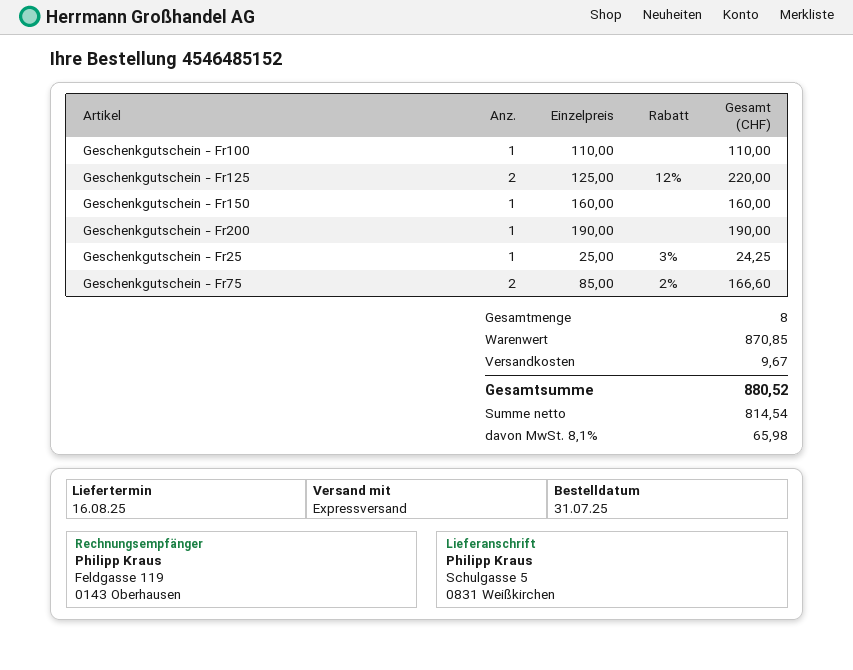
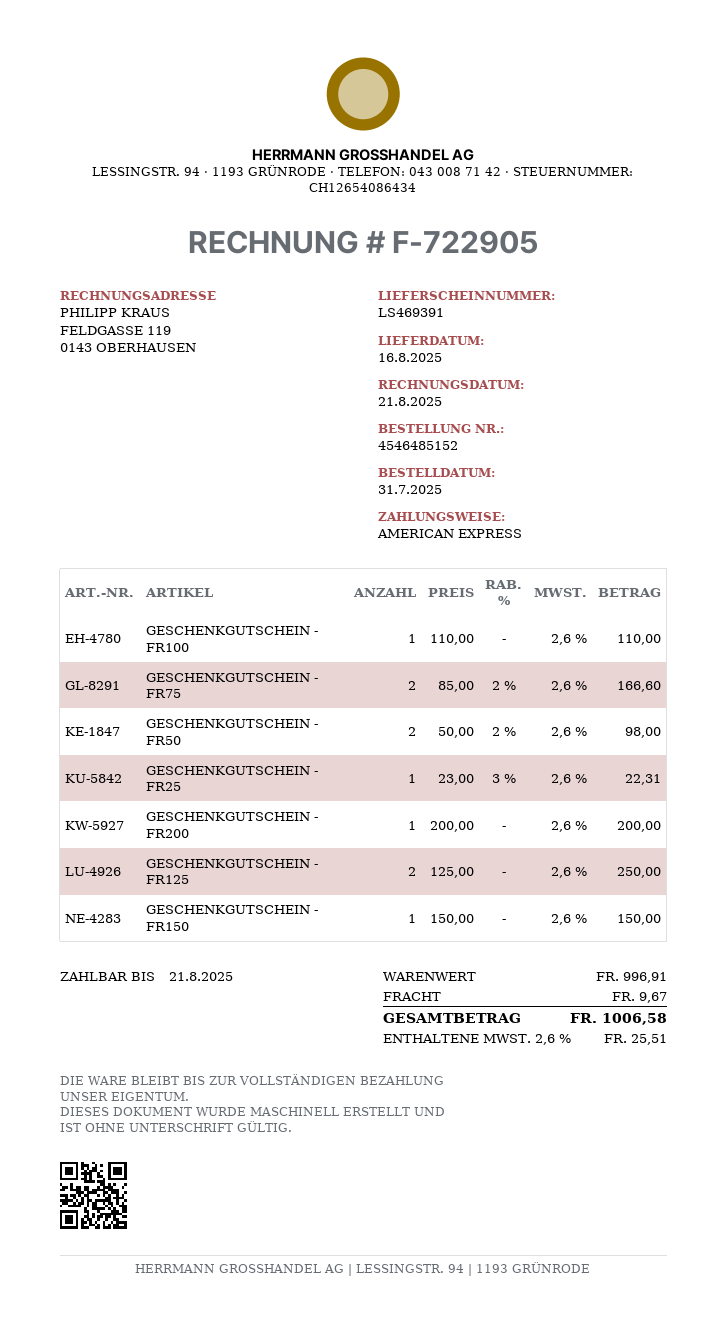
Geschenkgutschein - Fr125: 2 x 125.00 - 12% = 220.00 -> 2 x 125.00 = 250.00
Geschenkgutschein - Fr150: 1 x 160.00 = 160.00 -> 1 x 150.00 = 150.00
Geschenkgutschein - Fr200: 1 x 190.00 = 190.00 -> 1 x 200.00 = 200.00
Geschenkgutschein - Fr25: 1 x 25.00 - 3% = 24.25 -> 1 x 23.00 - 3% = 22.31
GESCHENKGUTSCHEIN - FR50: none -> 2 x 50.00 - 2% = 98.00
subtotal: 870.85 -> 996.91
tax: 8.1% = 65.98 -> 2.6% = 25.51
total: 880.52 -> 1006.58

